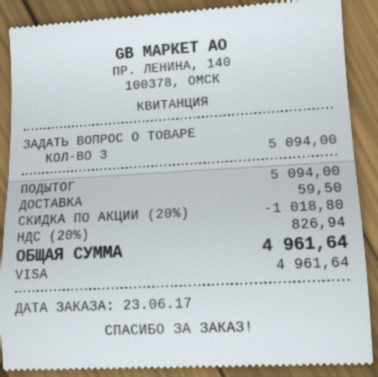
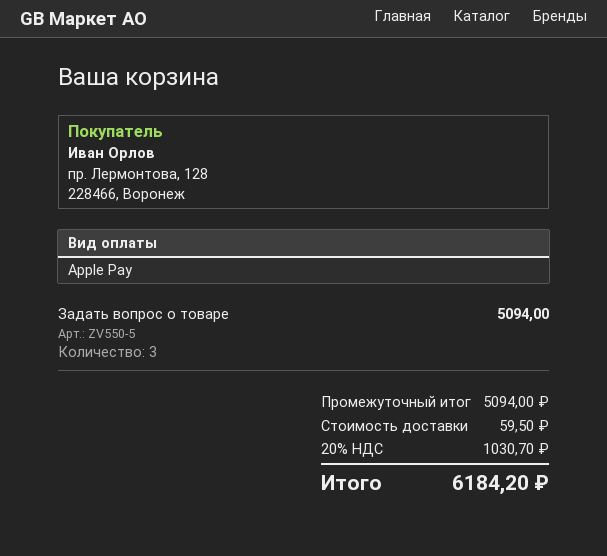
payment method: Visa -> Apple Pay
discount: 20% = 1018.80 -> none
tax: 20% = 826.94 -> 20% = 1030.70
total: 4961.64 -> 6184.20

